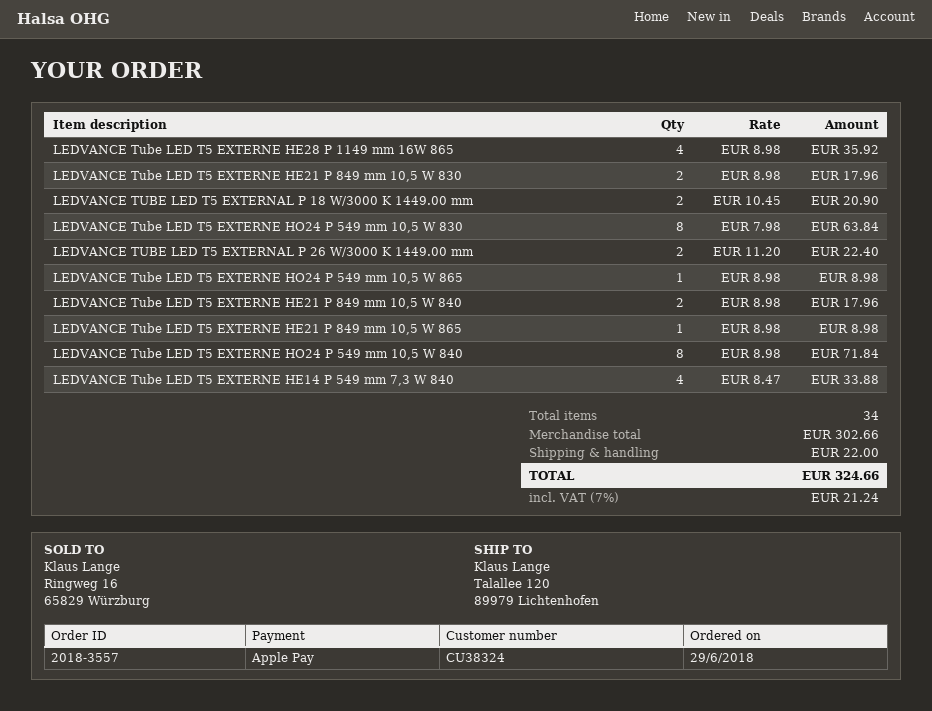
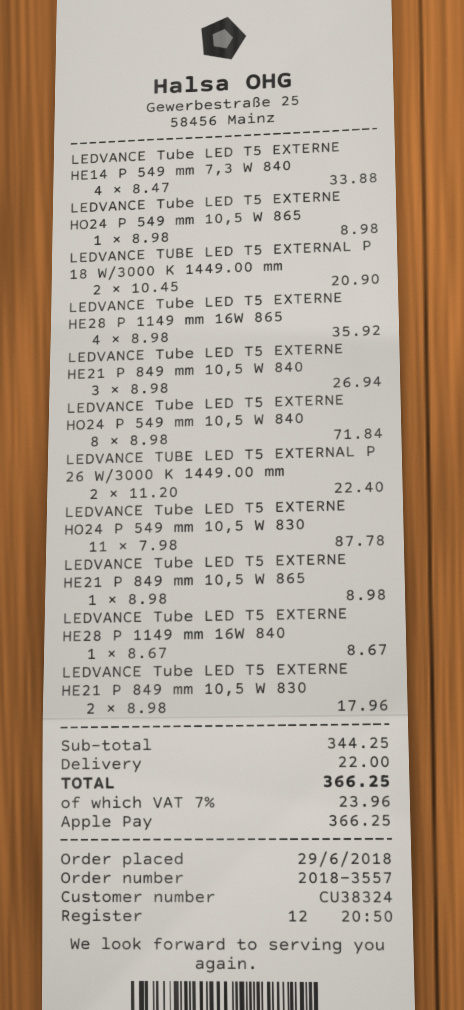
LEDVANCE Tube LED T5 EXTERNE HO24 P 549 mm 10,5 W 830: 8 x 7.98 = 63.84 -> 11 x 7.98 = 87.78
LEDVANCE Tube LED T5 EXTERNE HE21 P 849 mm 10,5 W 840: 2 x 8.98 = 17.96 -> 3 x 8.98 = 26.94
LEDVANCE Tube LED T5 EXTERNE HE28 P 1149 mm 16W 840: none -> 1 x 8.67 = 8.67
subtotal: 302.66 -> 344.25
tax: 7% = 21.24 -> 7% = 23.96
total: 324.66 -> 366.25

